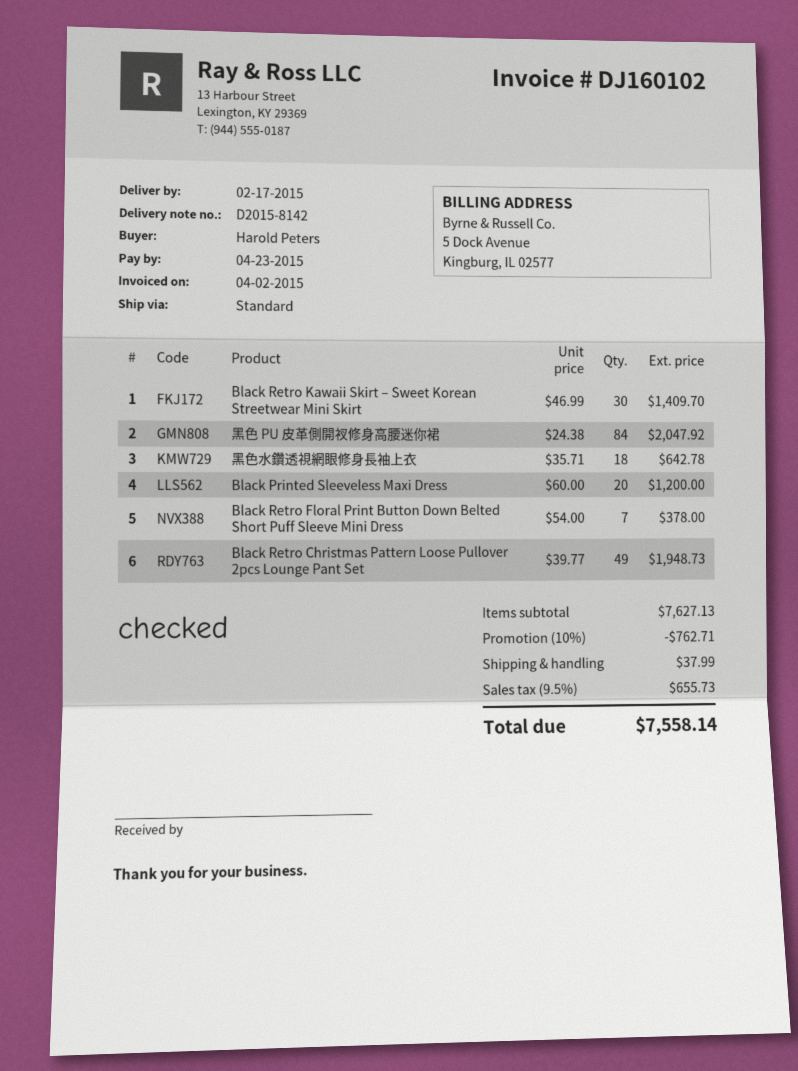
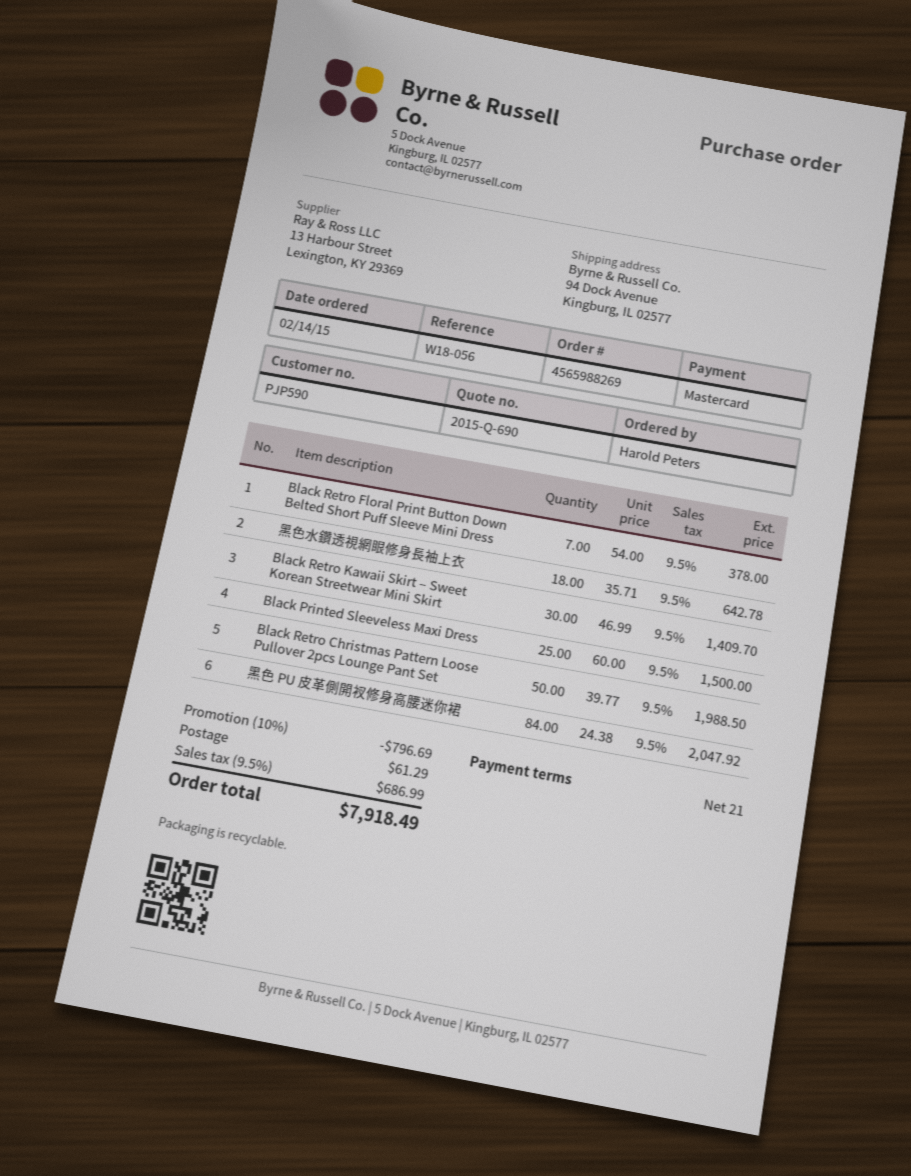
Black Printed Sleeveless Maxi Dress: 20 x 60.00 = 1200.00 -> 25 x 60.00 = 1500.00
Black Retro Christmas Pattern Loose Pullover 2pcs Lounge Pant Set: 49 x 39.77 = 1948.73 -> 50 x 39.77 = 1988.50
discount: 10% = 762.71 -> 10% = 796.69
shipping: 37.99 -> 61.29
tax: 9.5% = 655.73 -> 9.5% = 686.99
total: 7558.14 -> 7918.49

